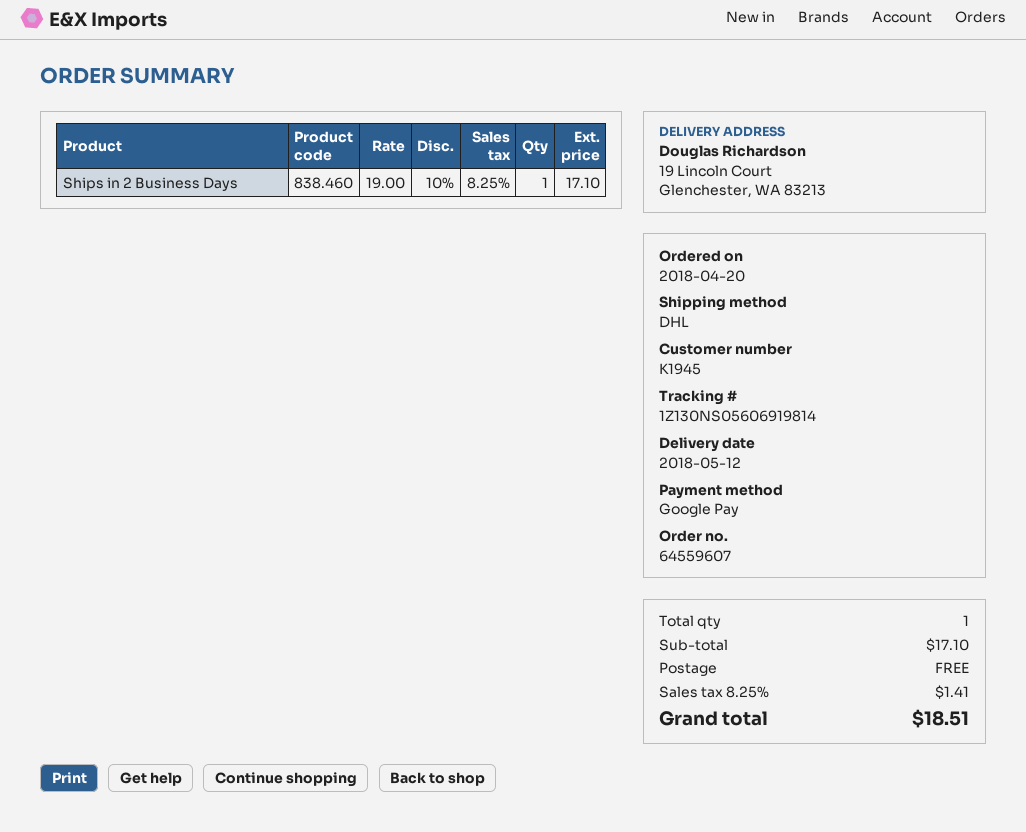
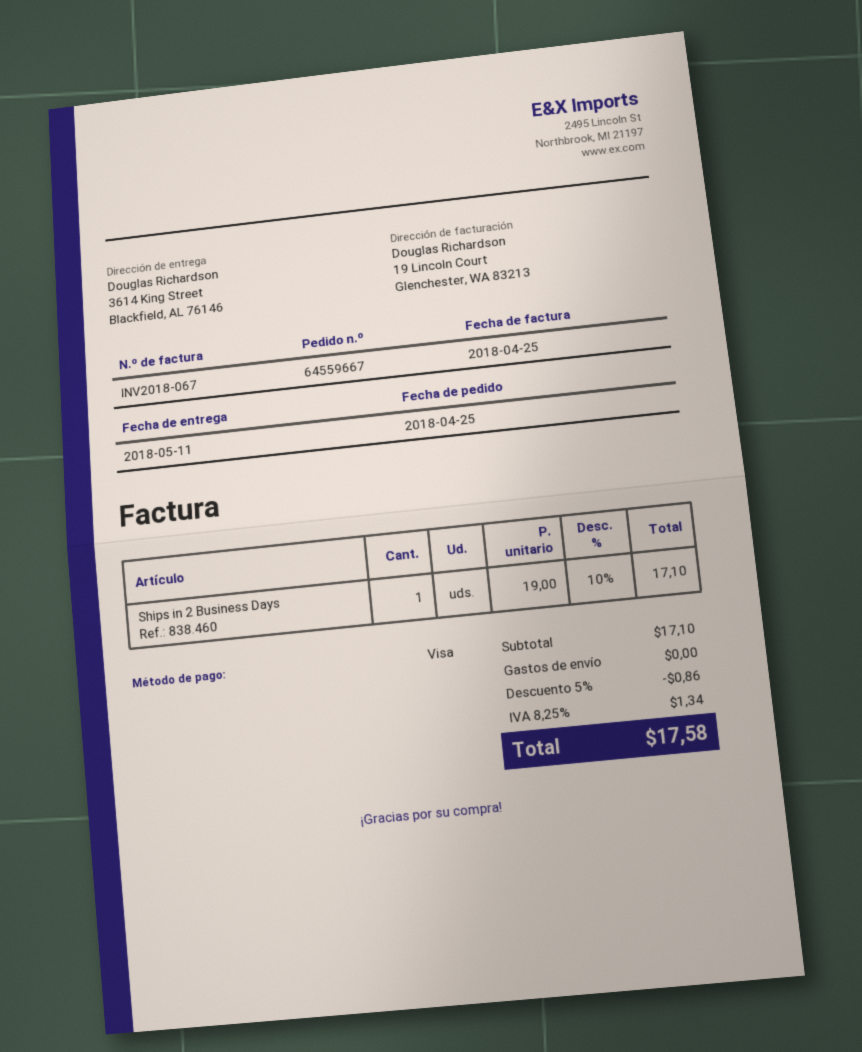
order number: 64559607 -> 64559667
order date: 2018-04-20 -> 2018-04-25
delivery date: 2018-05-12 -> 2018-05-11
payment method: Google Pay -> Visa
ship to: 19 Lincoln Court, Glenchester, WA 83213 -> 3614 King Street, Blackfield, AL 76146
discount: none -> 5% = 0.86
tax: 8.25% = 1.41 -> 8.25% = 1.34
total: 18.51 -> 17.58

